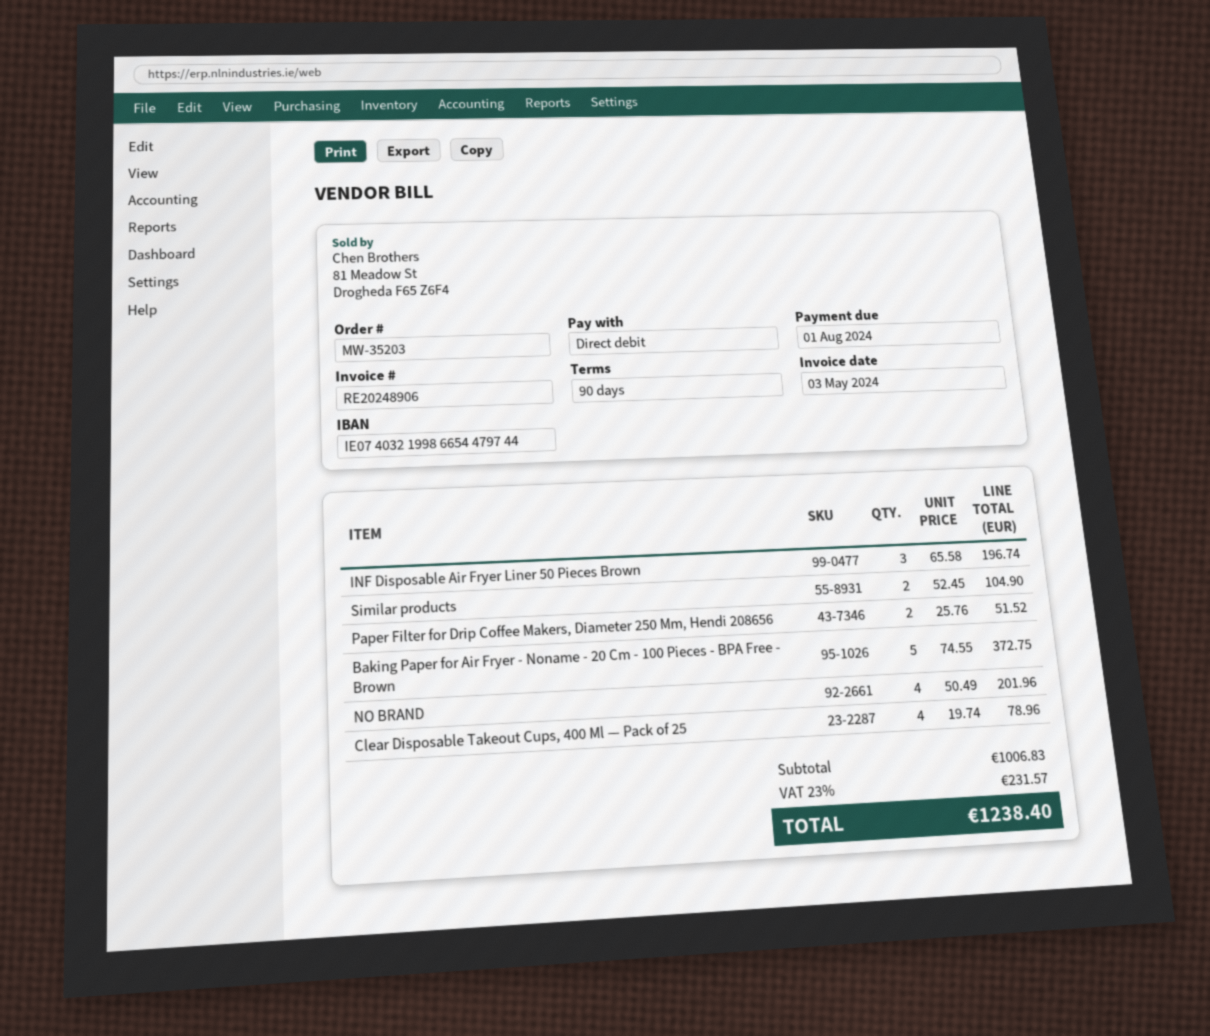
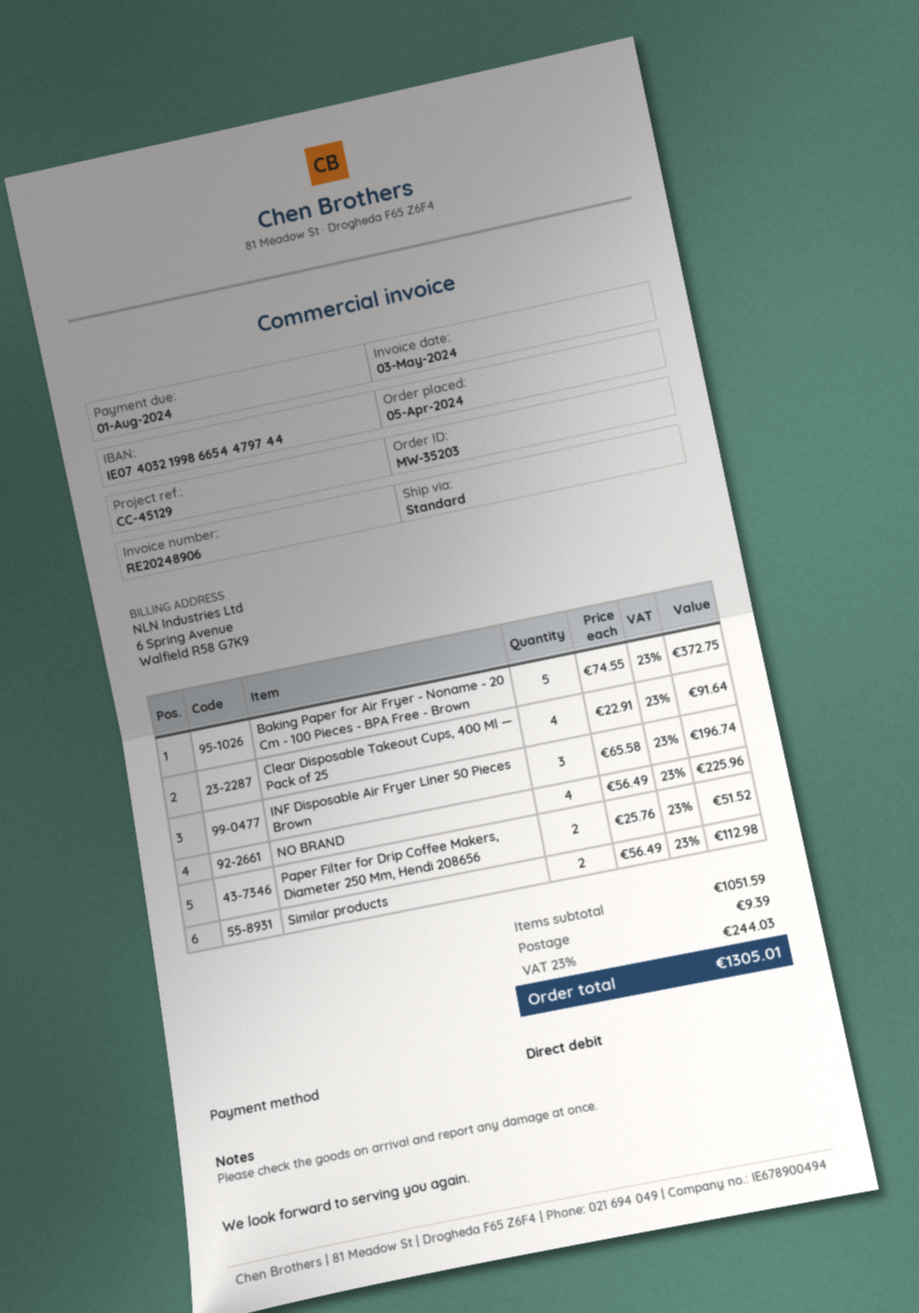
Similar products: 2 x 52.45 = 104.90 -> 2 x 56.49 = 112.98
NO BRAND: 4 x 50.49 = 201.96 -> 4 x 56.49 = 225.96
Clear Disposable Takeout Cups, 400 Ml — Pack of 25: 4 x 19.74 = 78.96 -> 4 x 22.91 = 91.64
subtotal: 1006.83 -> 1051.59
shipping: none -> 9.39
tax: 23% = 231.57 -> 23% = 244.03
total: 1238.40 -> 1305.01

